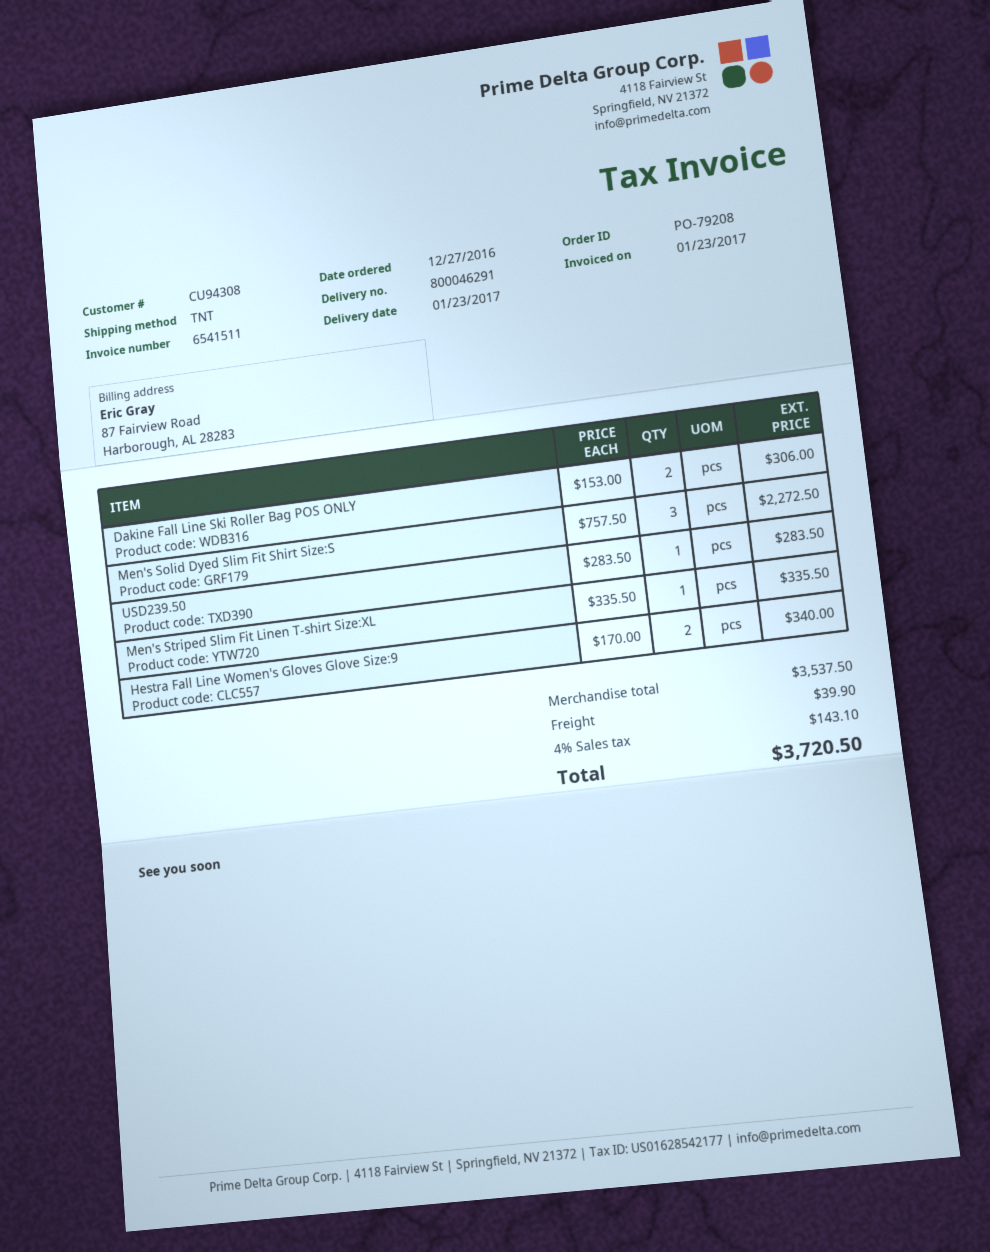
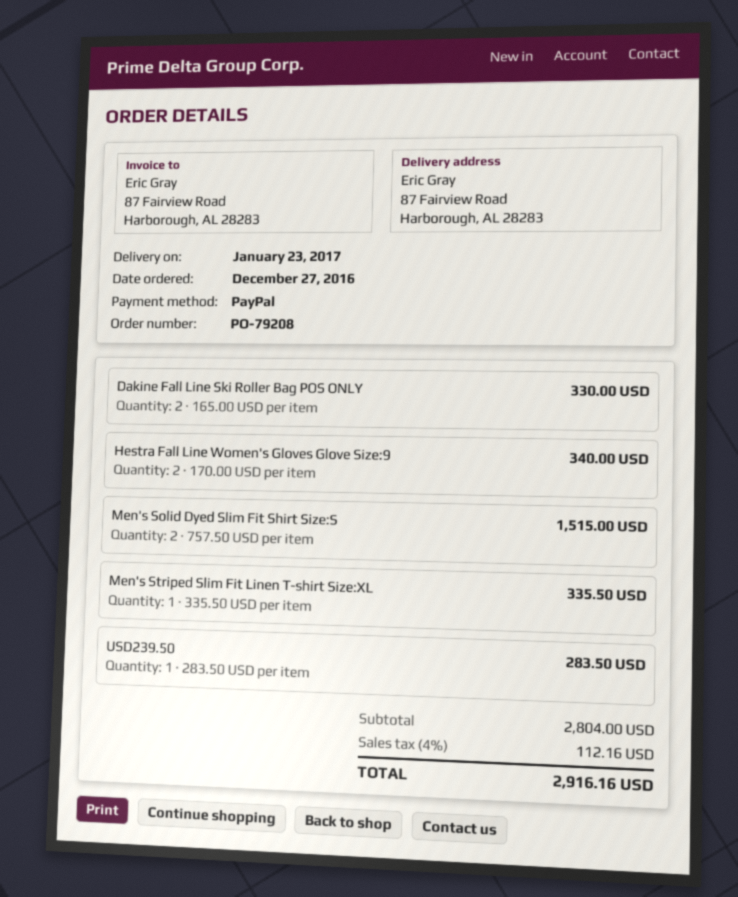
Dakine Fall Line Ski Roller Bag POS ONLY: 2 x 153.00 = 306.00 -> 2 x 165.00 = 330.00
Men's Solid Dyed Slim Fit Shirt Size:S: 3 x 757.50 = 2272.50 -> 2 x 757.50 = 1515.00
subtotal: 3537.50 -> 2804.00
shipping: 39.90 -> none
tax: 4% = 143.10 -> 4% = 112.16
total: 3720.50 -> 2916.16

